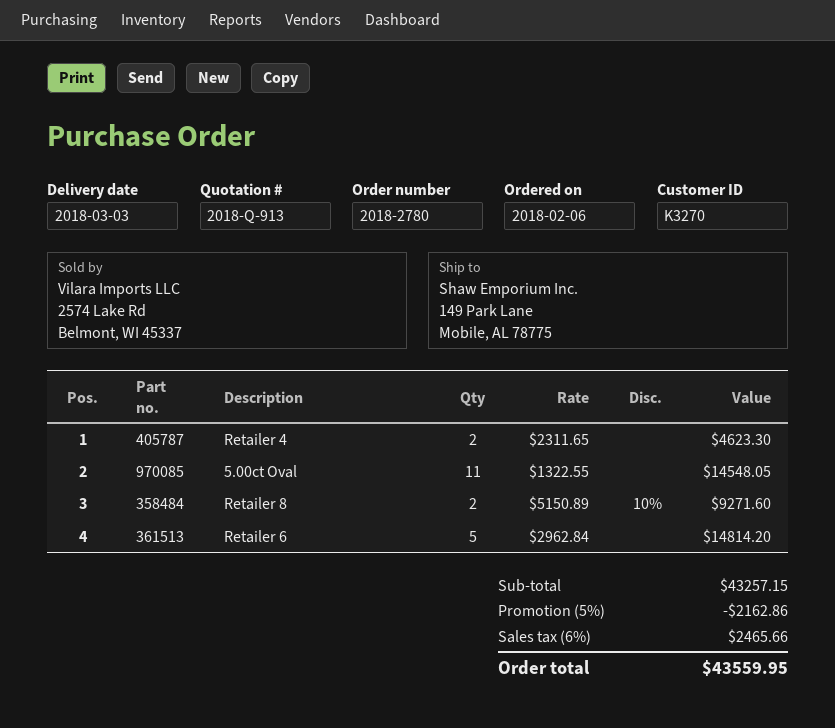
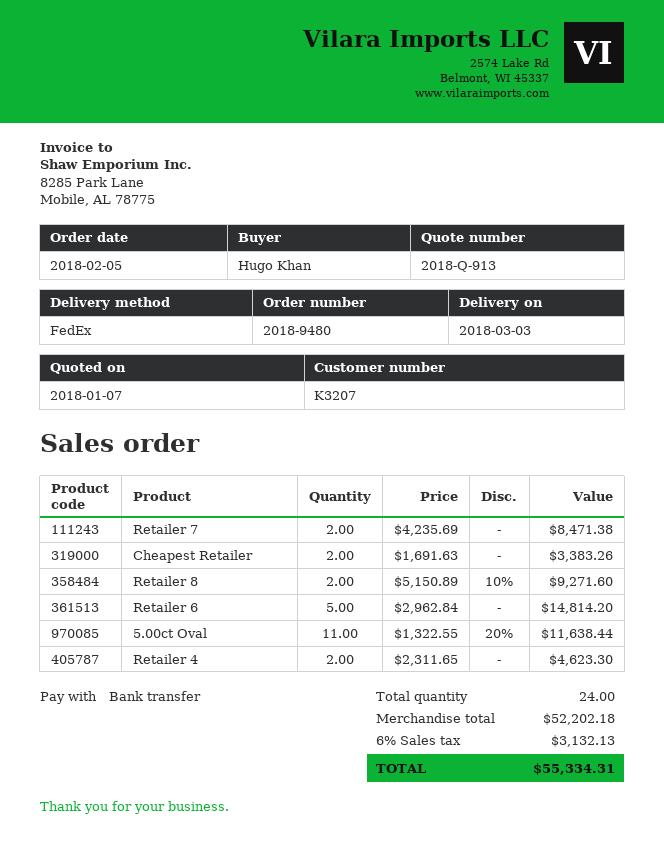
order number: 2018-2780 -> 2018-9480
order date: 2018-02-06 -> 2018-02-05
customer number: K3270 -> K3207
5.00ct Oval: 11 x 1322.55 = 14548.05 -> 11 x 1322.55 - 20% = 11638.44
Retailer 7: none -> 2 x 4235.69 = 8471.38
Cheapest Retailer: none -> 2 x 1691.63 = 3383.26
subtotal: 43257.15 -> 52202.18
discount: 5% = 2162.86 -> none
tax: 6% = 2465.66 -> 6% = 3132.13
total: 43559.95 -> 55334.31

